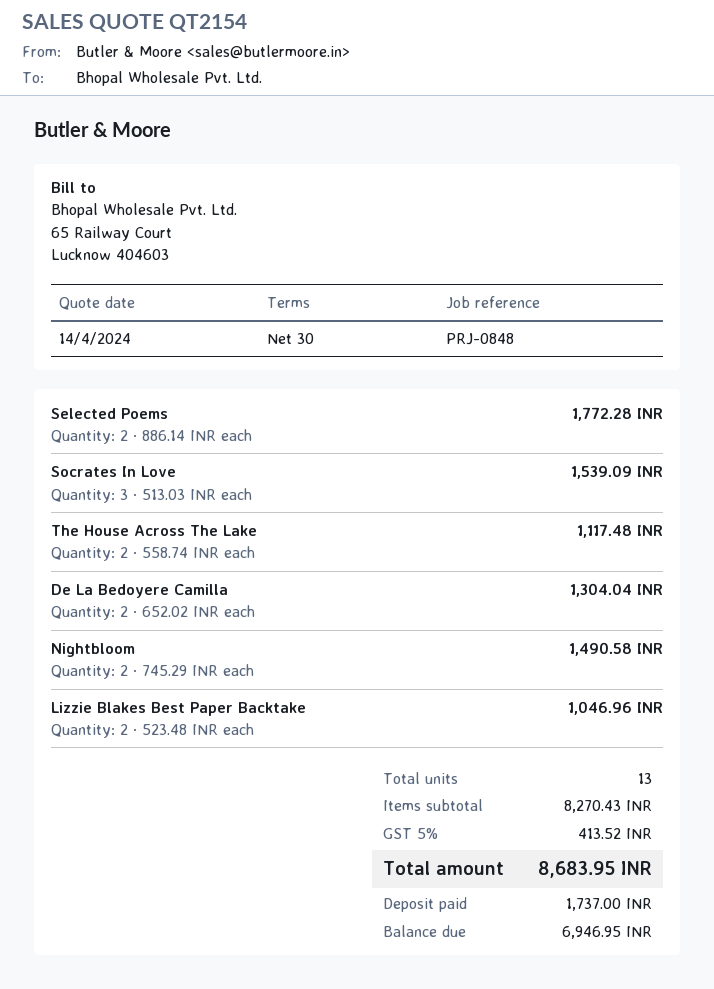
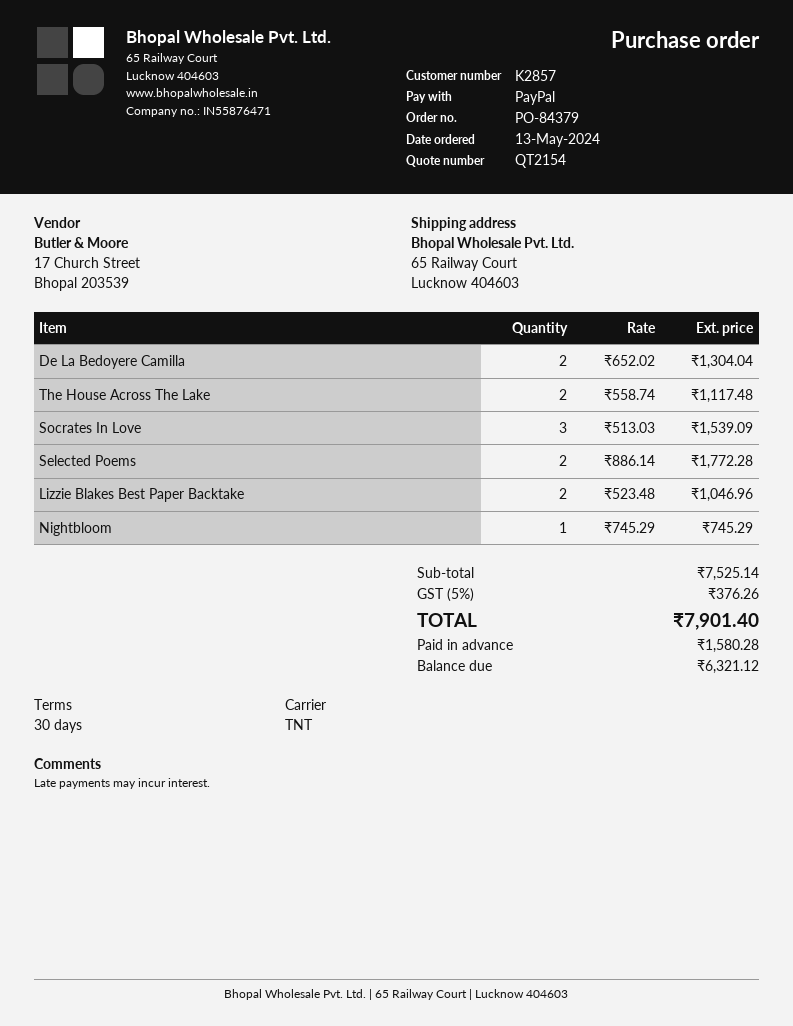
Nightbloom: 2 x 745.29 = 1490.58 -> 1 x 745.29 = 745.29
subtotal: 8270.43 -> 7525.14
tax: 5% = 413.52 -> 5% = 376.26
total: 8683.95 -> 7901.40
deposit: 1737.00 -> 1580.28
balance: 6946.95 -> 6321.12

